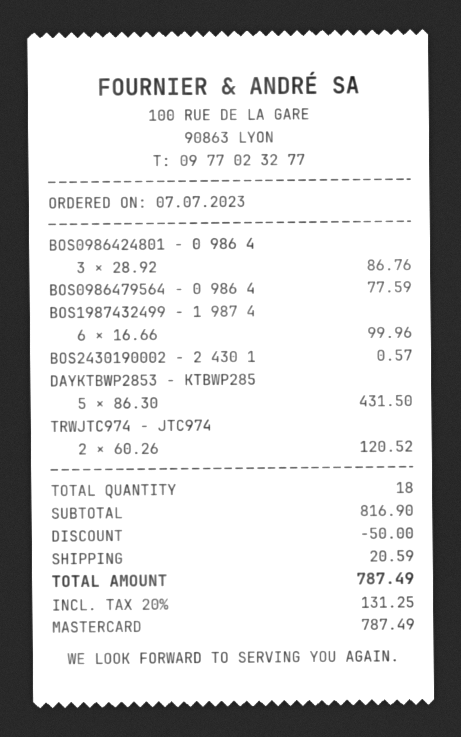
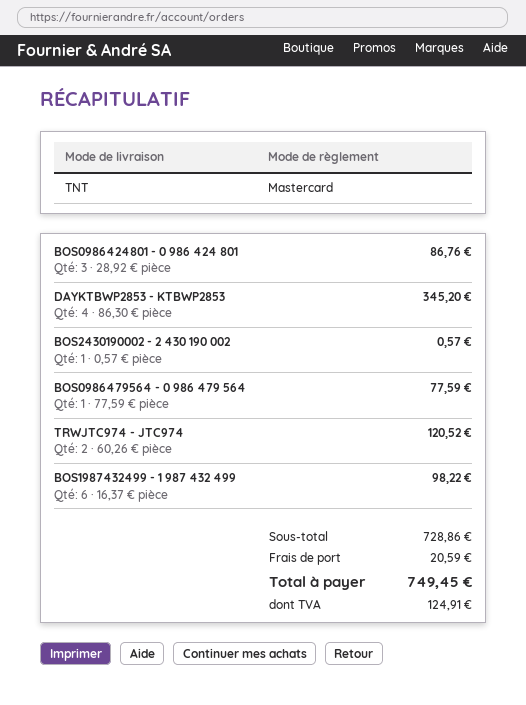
BOS1987432499 - 1 987 4: 6 x 16.66 = 99.96 -> 6 x 16.37 = 98.22
DAYKTBWP2853 - KTBWP285: 5 x 86.30 = 431.50 -> 4 x 86.30 = 345.20
subtotal: 816.90 -> 728.86
discount: 50.00 -> none
tax: 131.25 -> 124.91
total: 787.49 -> 749.45

